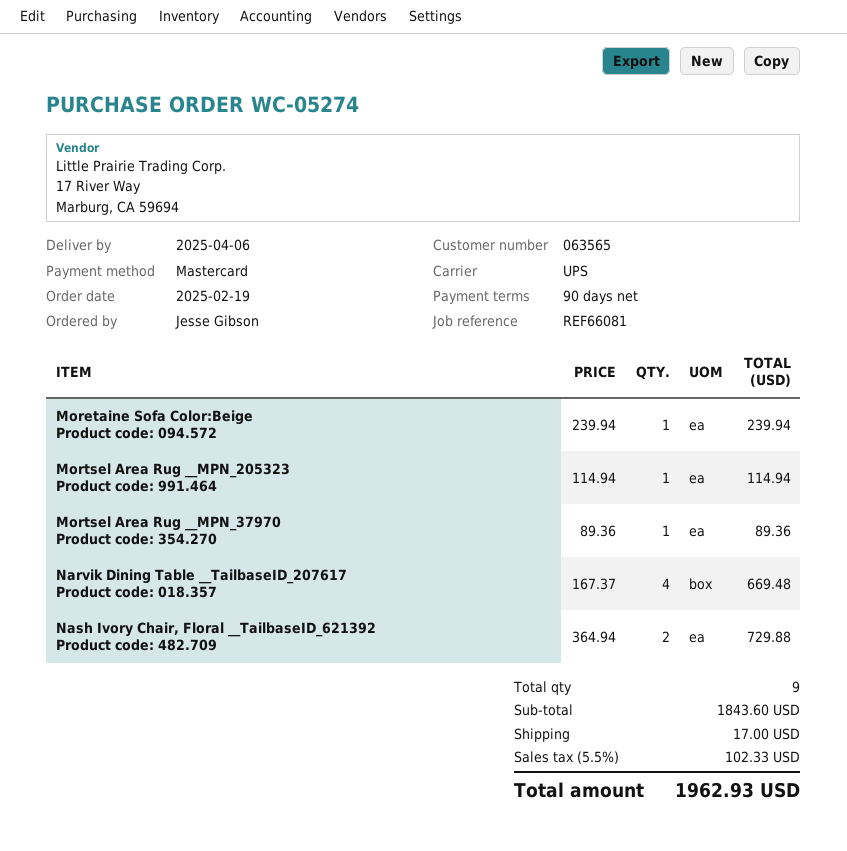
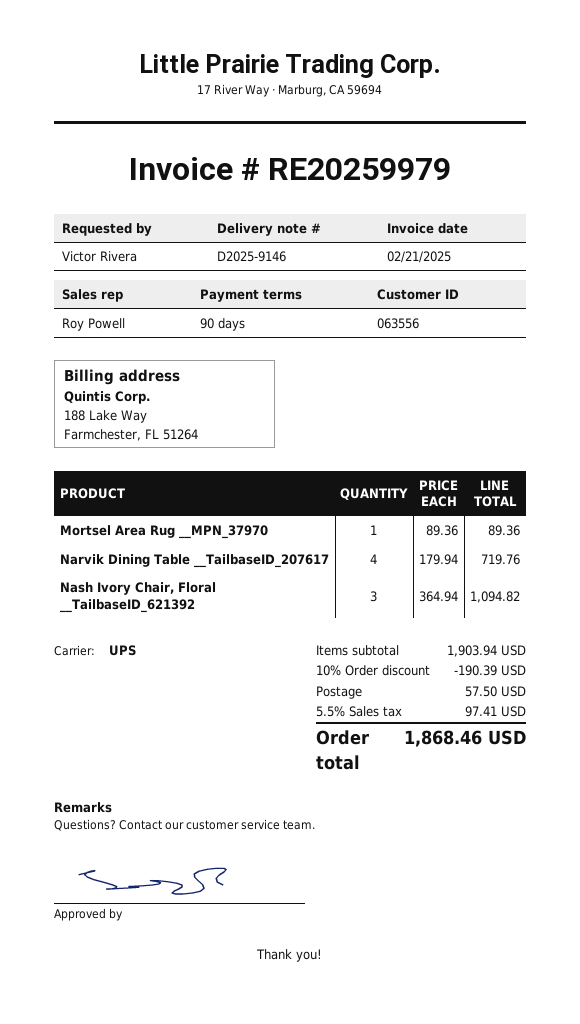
customer number: 063565 -> 063556
ordered by: Jesse Gibson -> Victor Rivera
Moretaine Sofa Color:Beige: 1 x 239.94 = 239.94 -> none
Mortsel Area Rug __MPN_205323: 1 x 114.94 = 114.94 -> none
Narvik Dining Table __TailbaseID_207617: 4 x 167.37 = 669.48 -> 4 x 179.94 = 719.76
Nash Ivory Chair, Floral __TailbaseID_621392: 2 x 364.94 = 729.88 -> 3 x 364.94 = 1094.82
subtotal: 1843.60 -> 1903.94
discount: none -> 10% = 190.39
shipping: 17.00 -> 57.50
tax: 5.5% = 102.33 -> 5.5% = 97.41
total: 1962.93 -> 1868.46

